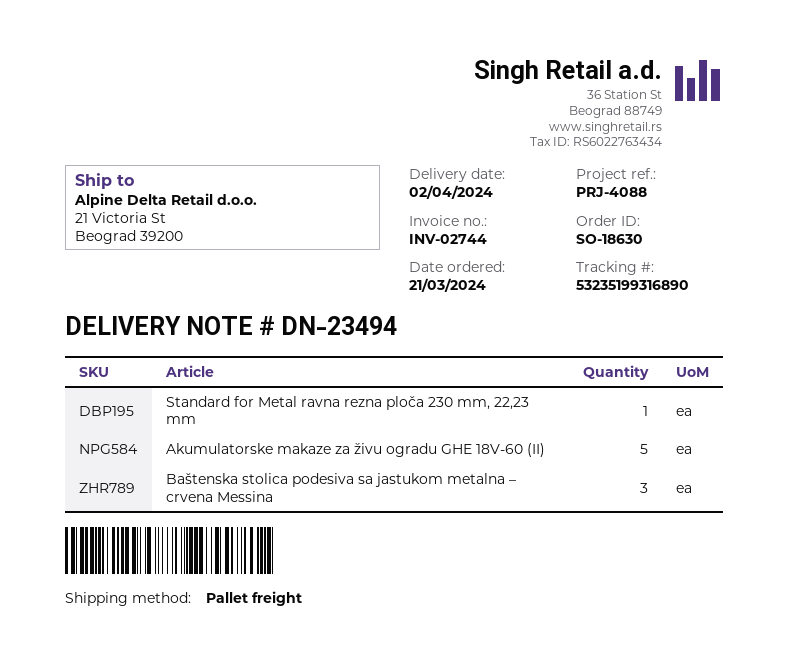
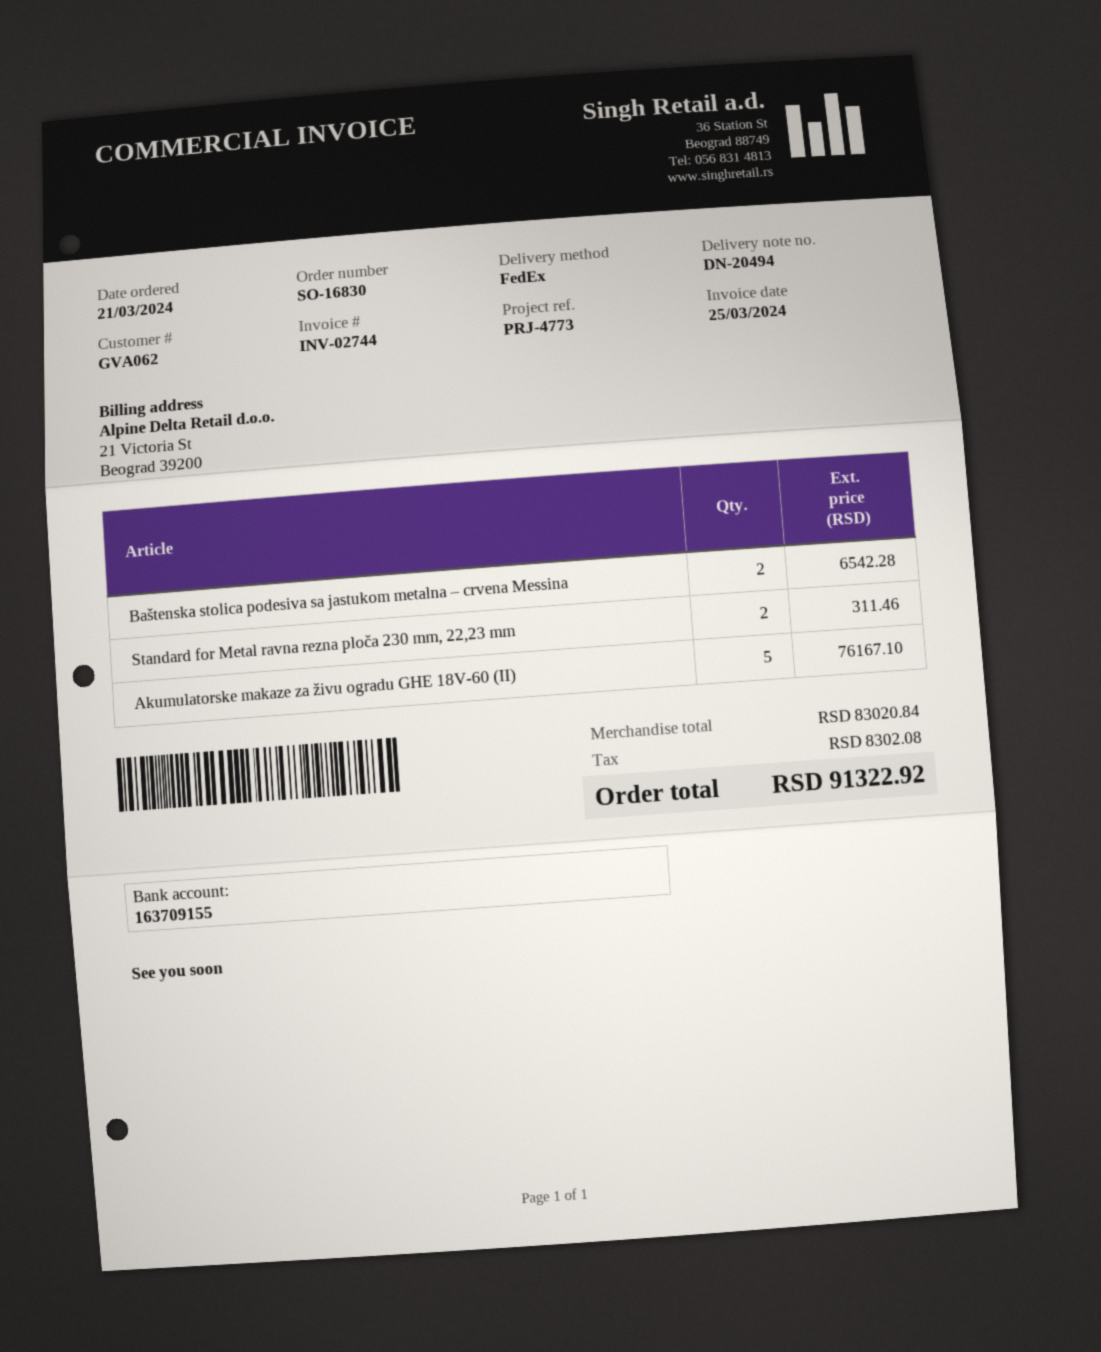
order number: SO-18630 -> SO-16830
delivery note number: DN-23494 -> DN-20494
reference: PRJ-4088 -> PRJ-4773
shipping method: pallet freight -> FedEx
Standard for Metal ravna rezna ploča 230 mm, 22,23 mm: 1 -> 2
Baštenska stolica podesiva sa jastukom metalna – crvena Messina: 3 -> 2

